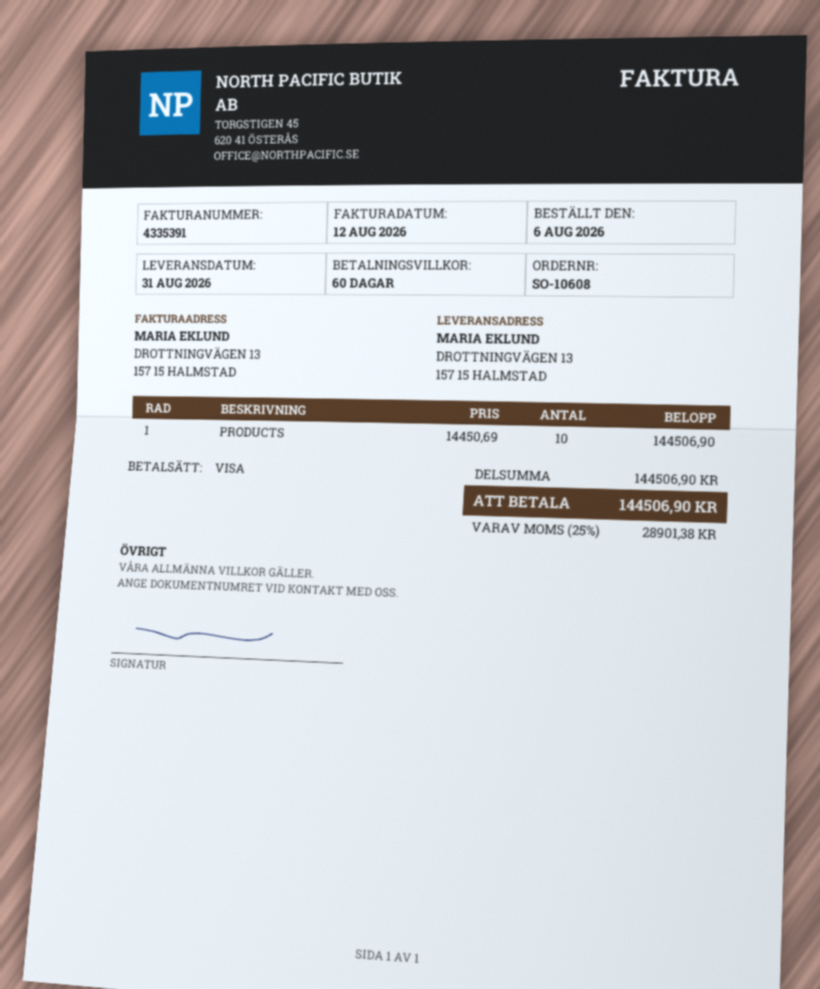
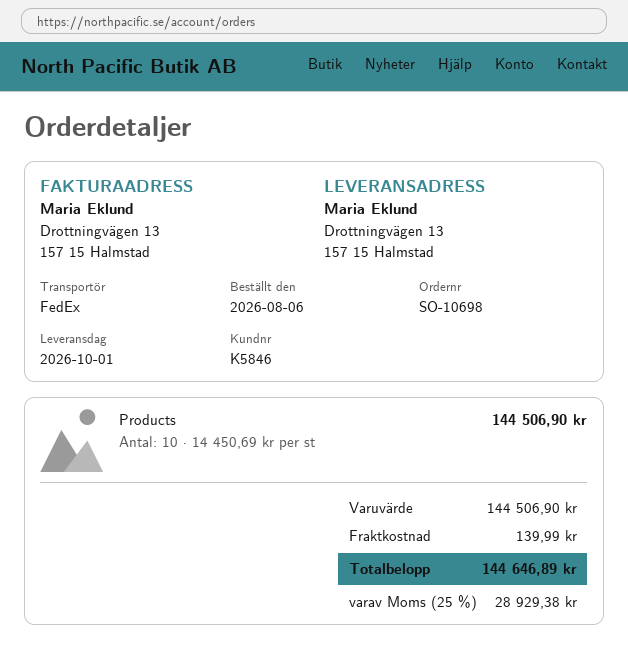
order number: SO-10608 -> SO-10698
delivery date: 2026-08-31 -> 2026-10-01
shipping: none -> 139.99
tax: 25% = 28901.38 -> 25% = 28929.38
total: 144506.90 -> 144646.89

